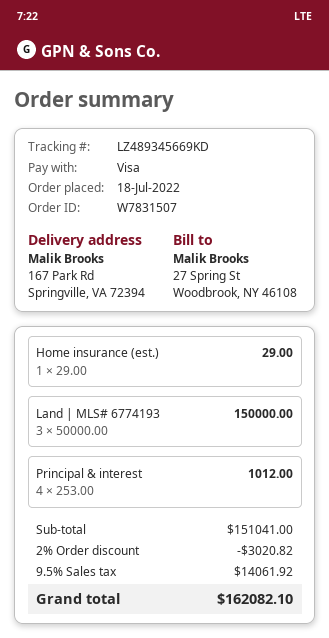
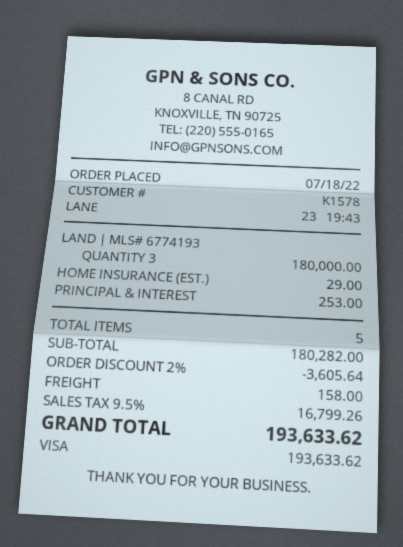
Land | MLS# 6774193: 3 for 150000.00 -> 3 for 180000.00
Principal & interest: 4 for 1012.00 -> 1 for 253.00
subtotal: 151041.00 -> 180282.00
discount: 2% = 3020.82 -> 2% = 3605.64
shipping: none -> 158.00
tax: 9.5% = 14061.92 -> 9.5% = 16799.26
total: 162082.10 -> 193633.62

